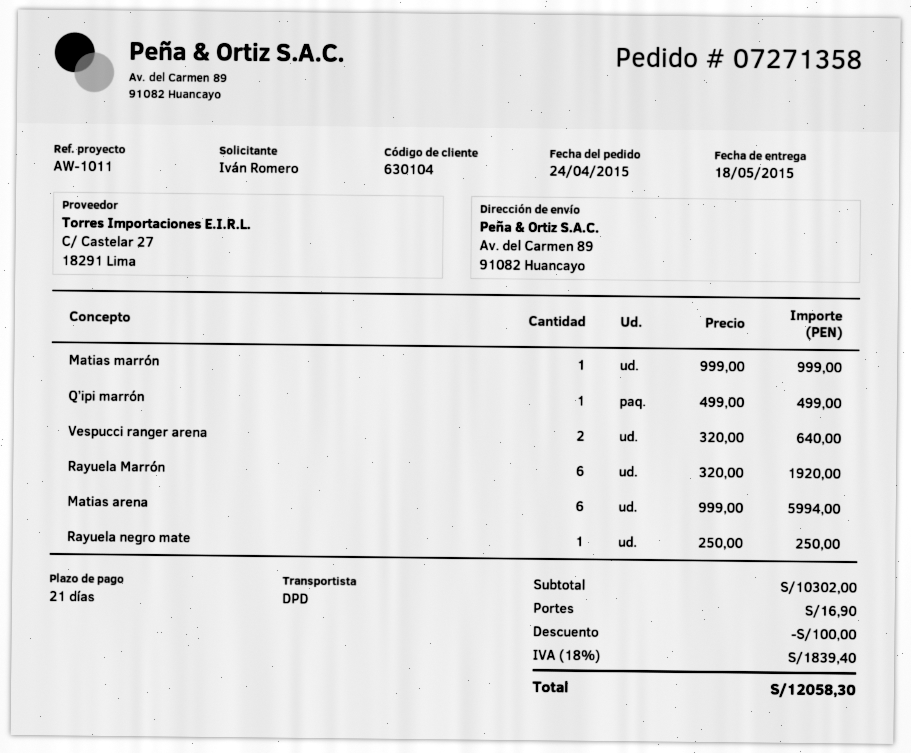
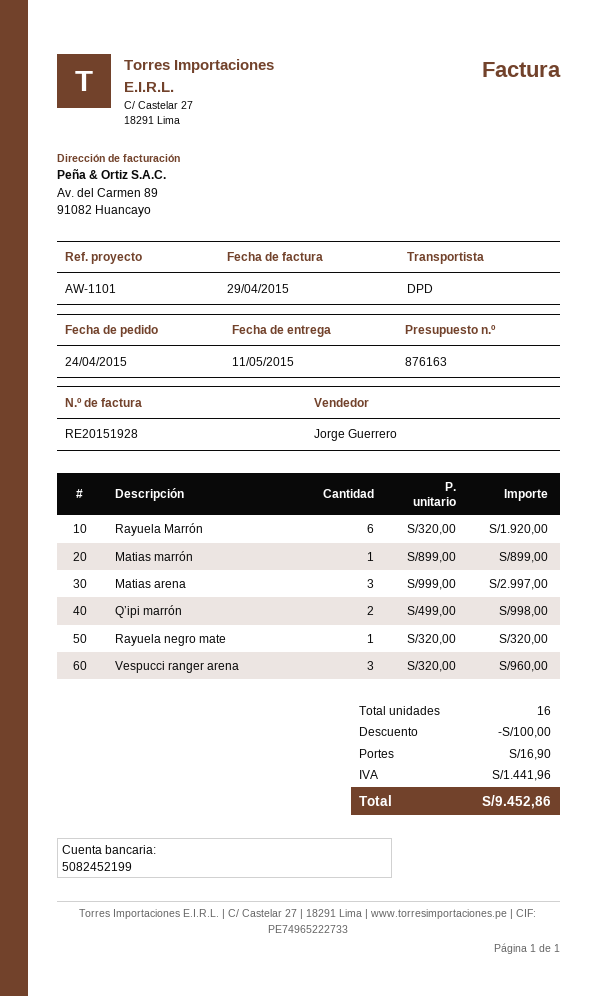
delivery date: 2015-05-18 -> 2015-05-11
reference: AW-1011 -> AW-1101
Matias marrón: 1 x 999.00 = 999.00 -> 1 x 899.00 = 899.00
Q’ipi marrón: 1 x 499.00 = 499.00 -> 2 x 499.00 = 998.00
Vespucci ranger arena: 2 x 320.00 = 640.00 -> 3 x 320.00 = 960.00
Matias arena: 6 x 999.00 = 5994.00 -> 3 x 999.00 = 2997.00
Rayuela negro mate: 1 x 250.00 = 250.00 -> 1 x 320.00 = 320.00
tax: 1839.40 -> 1441.96
total: 12058.30 -> 9452.86

